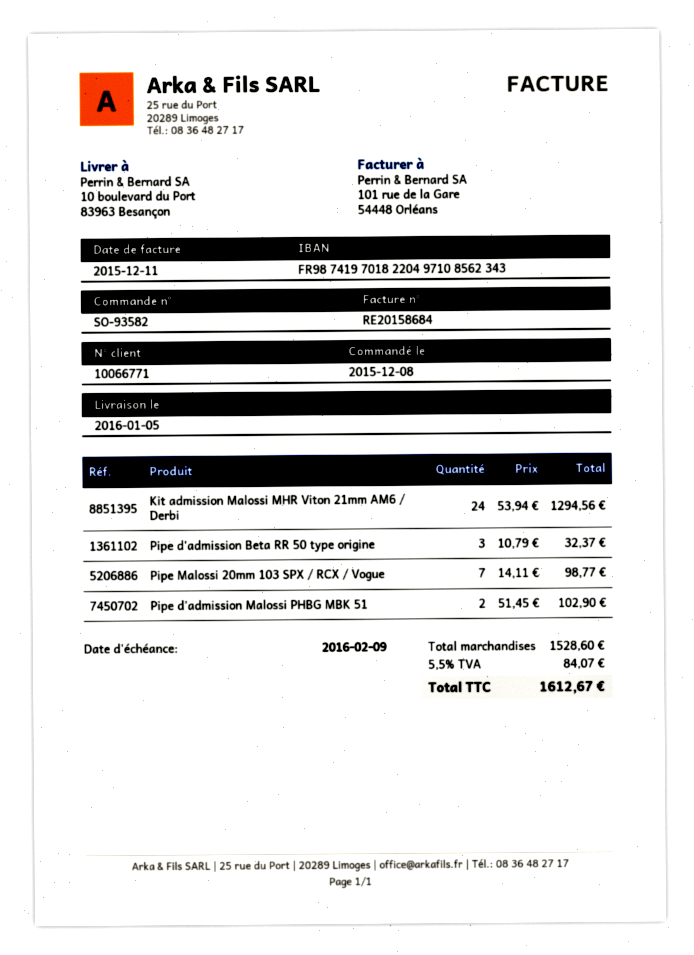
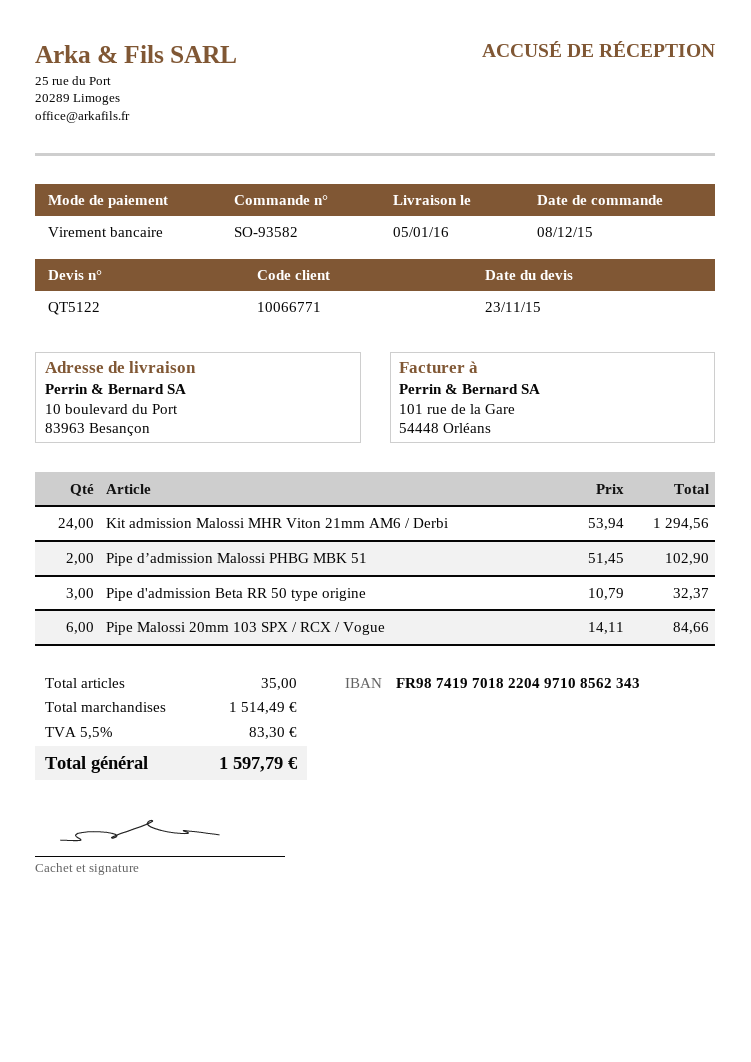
Pipe Malossi 20mm 103 SPX / RCX / Vogue: 7 x 14.11 = 98.77 -> 6 x 14.11 = 84.66
subtotal: 1528.60 -> 1514.49
tax: 5.5% = 84.07 -> 5.5% = 83.30
total: 1612.67 -> 1597.79

